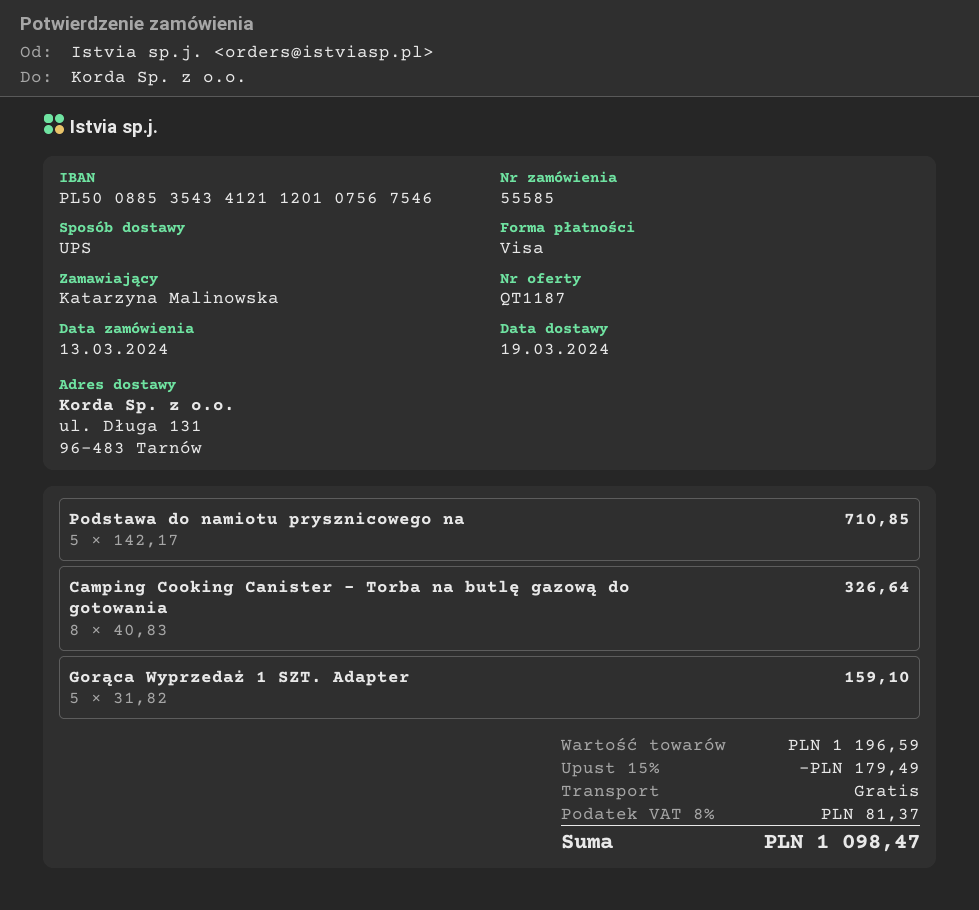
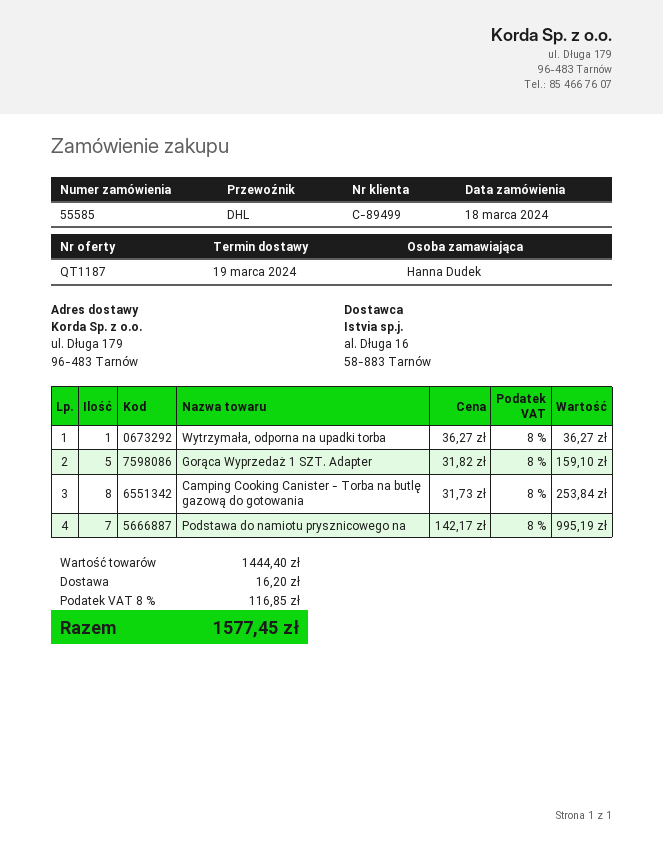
order date: 2024-03-13 -> 2024-03-18
ordered by: Katarzyna Malinowska -> Hanna Dudek
shipping method: UPS -> DHL
ship to: ul. Długa 131, 96-483 Tarnów -> ul. Długa 179, 96-483 Tarnów
Podstawa do namiotu prysznicowego na: 5 x 142.17 = 710.85 -> 7 x 142.17 = 995.19
Camping Cooking Canister - Torba na butlę gazową do gotowania: 8 x 40.83 = 326.64 -> 8 x 31.73 = 253.84
Wytrzymała, odporna na upadki torba: none -> 1 x 36.27 = 36.27
subtotal: 1196.59 -> 1444.40
discount: 15% = 179.49 -> none
shipping: 0.00 -> 16.20
tax: 8% = 81.37 -> 8% = 116.85
total: 1098.47 -> 1577.45

